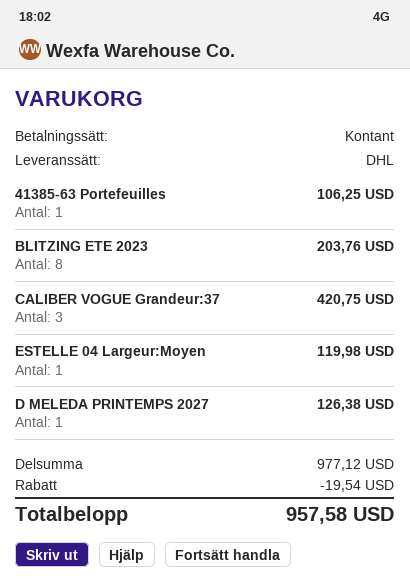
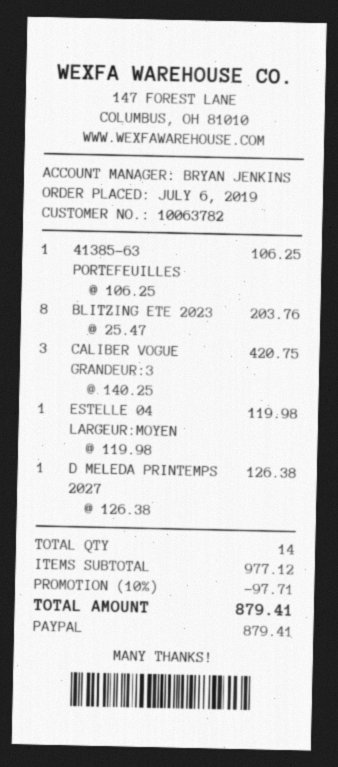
payment method: cash -> PayPal
discount: 19.54 -> 97.71
total: 957.58 -> 879.41

